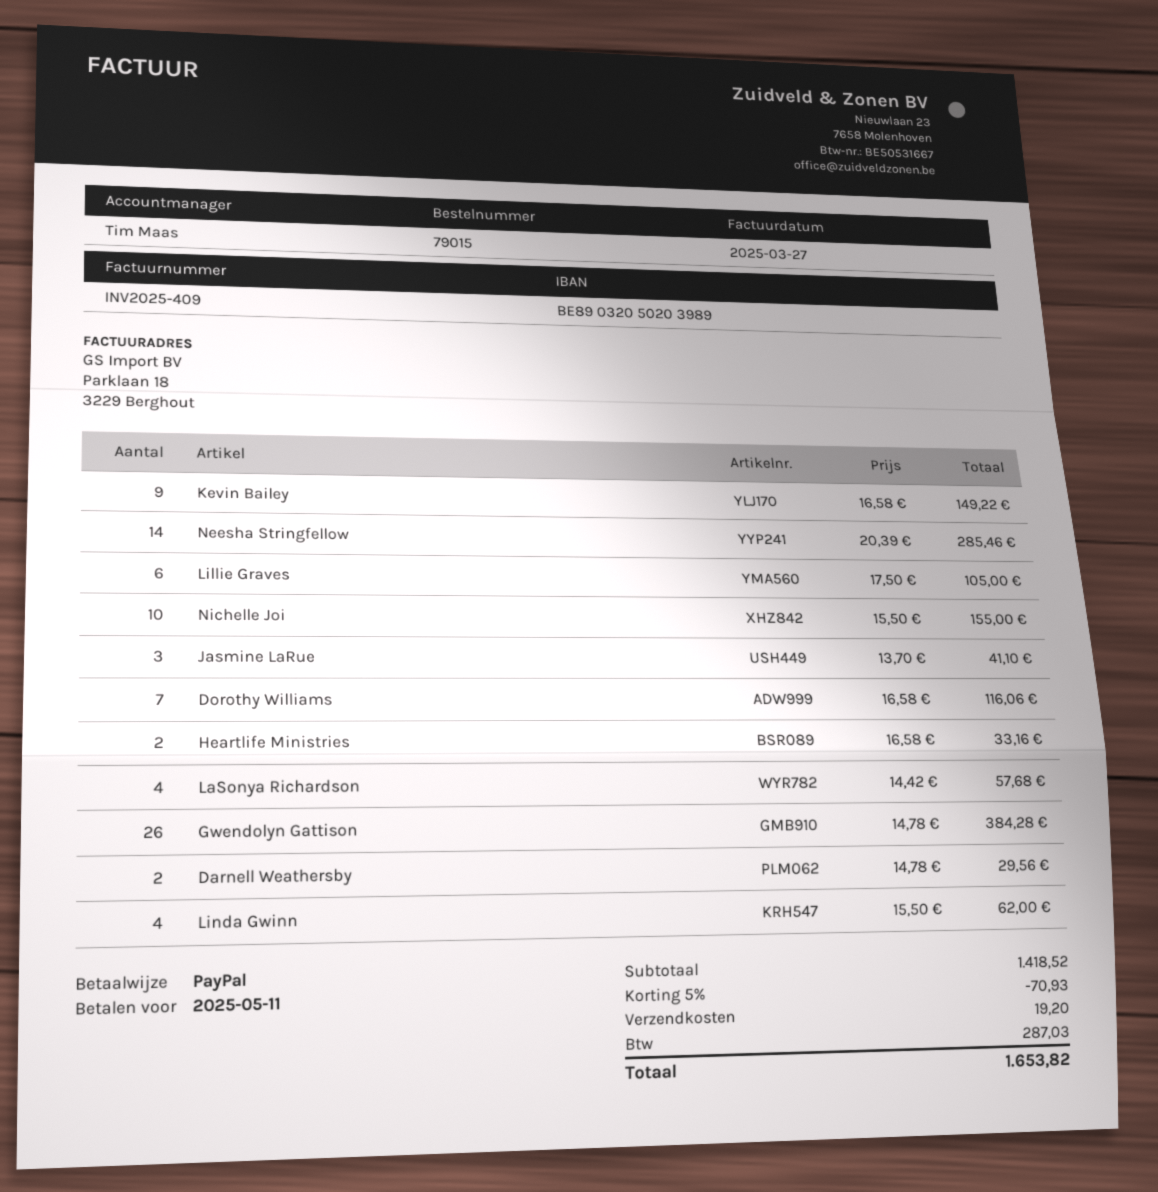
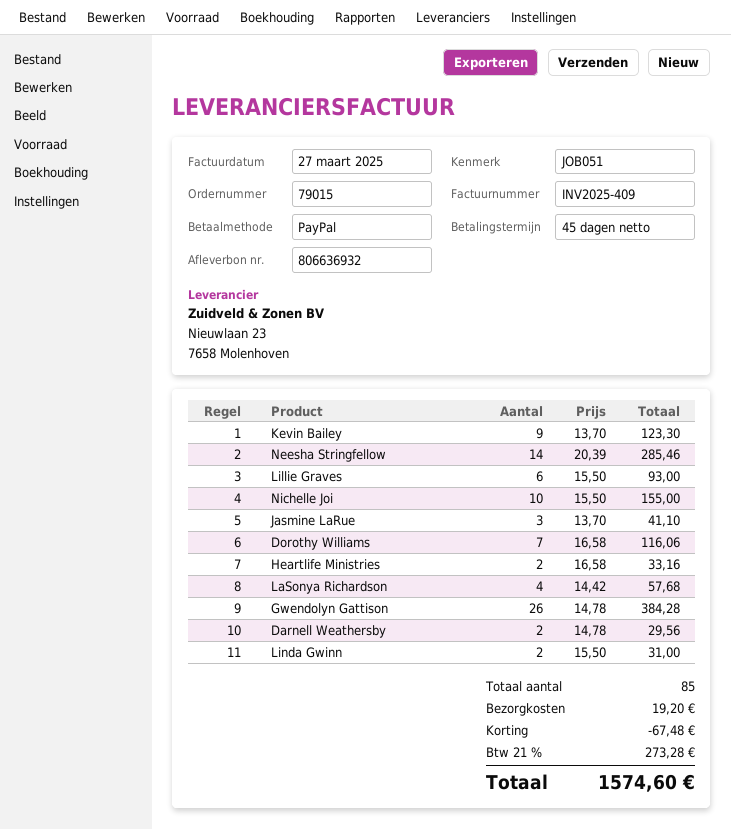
Kevin Bailey: 9 x 16.58 = 149.22 -> 9 x 13.70 = 123.30
Lillie Graves: 6 x 17.50 = 105.00 -> 6 x 15.50 = 93.00
Linda Gwinn: 4 x 15.50 = 62.00 -> 2 x 15.50 = 31.00
discount: 70.93 -> 67.48
tax: 287.03 -> 273.28
total: 1653.82 -> 1574.60

